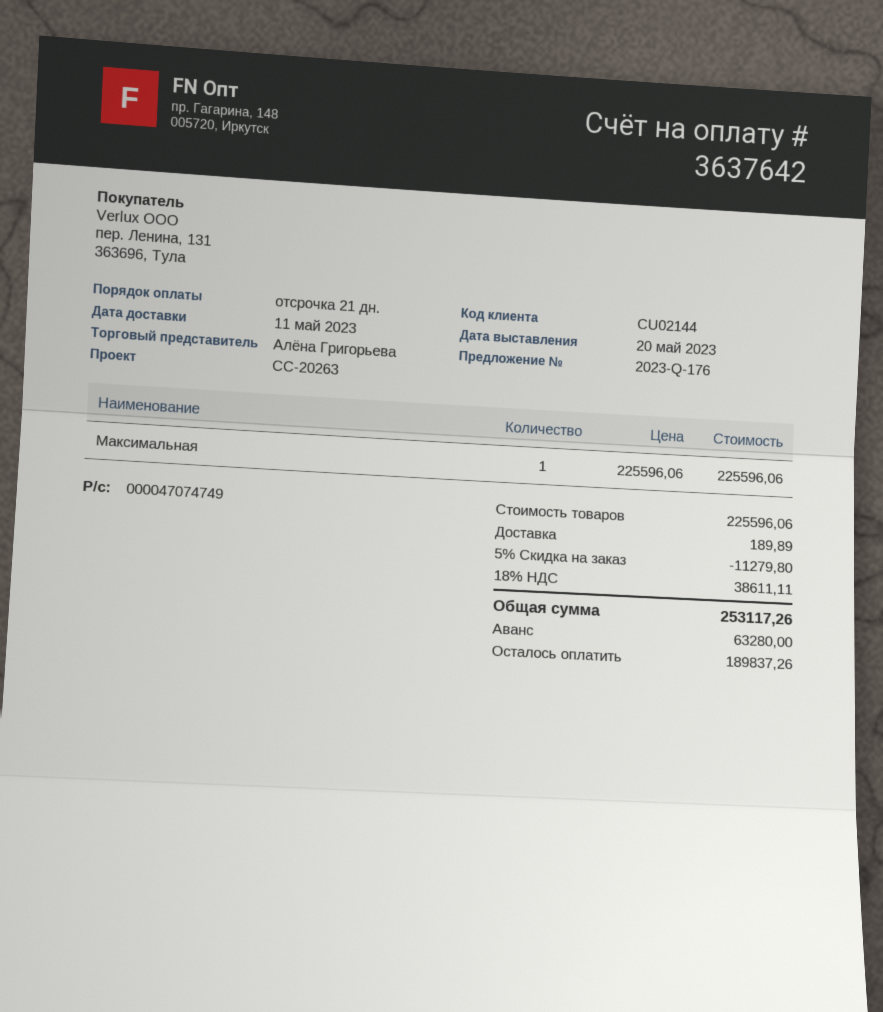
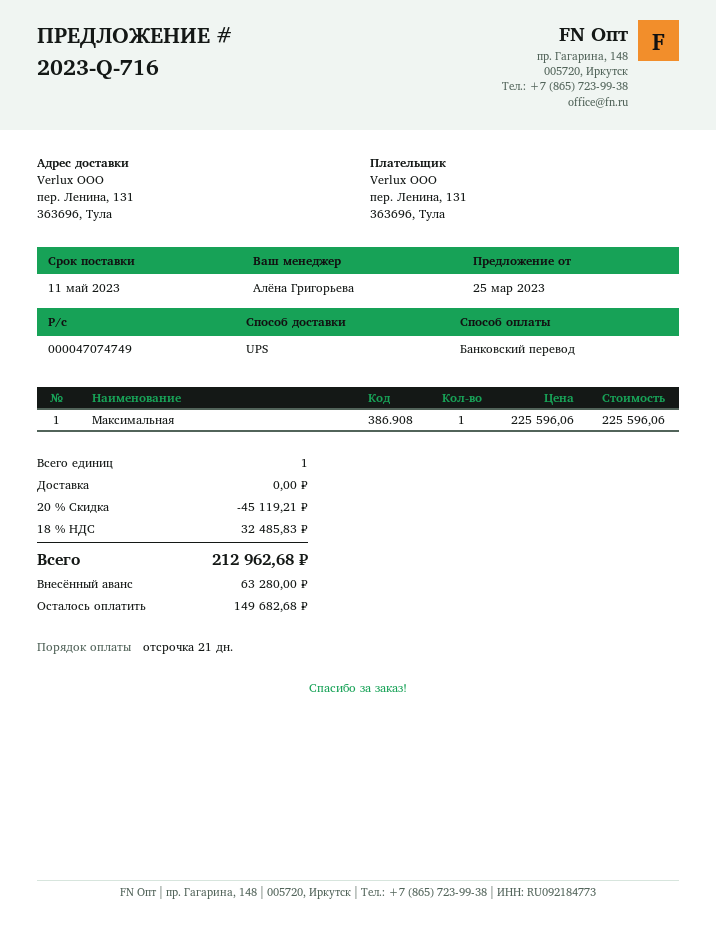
quote number: 2023-Q-176 -> 2023-Q-716
discount: 5% = 11279.80 -> 20% = 45119.21
shipping: 189.89 -> 0.00
tax: 18% = 38611.11 -> 18% = 32485.83
total: 253117.26 -> 212962.68
balance: 189837.26 -> 149682.68

